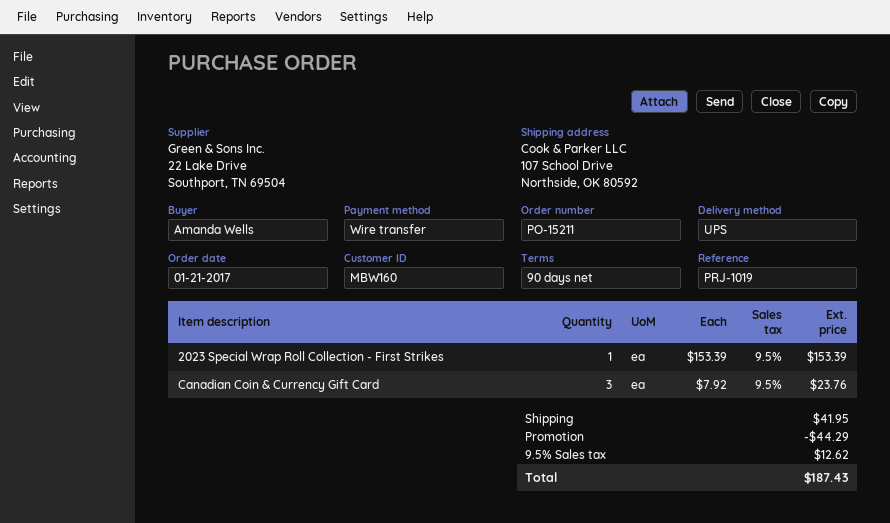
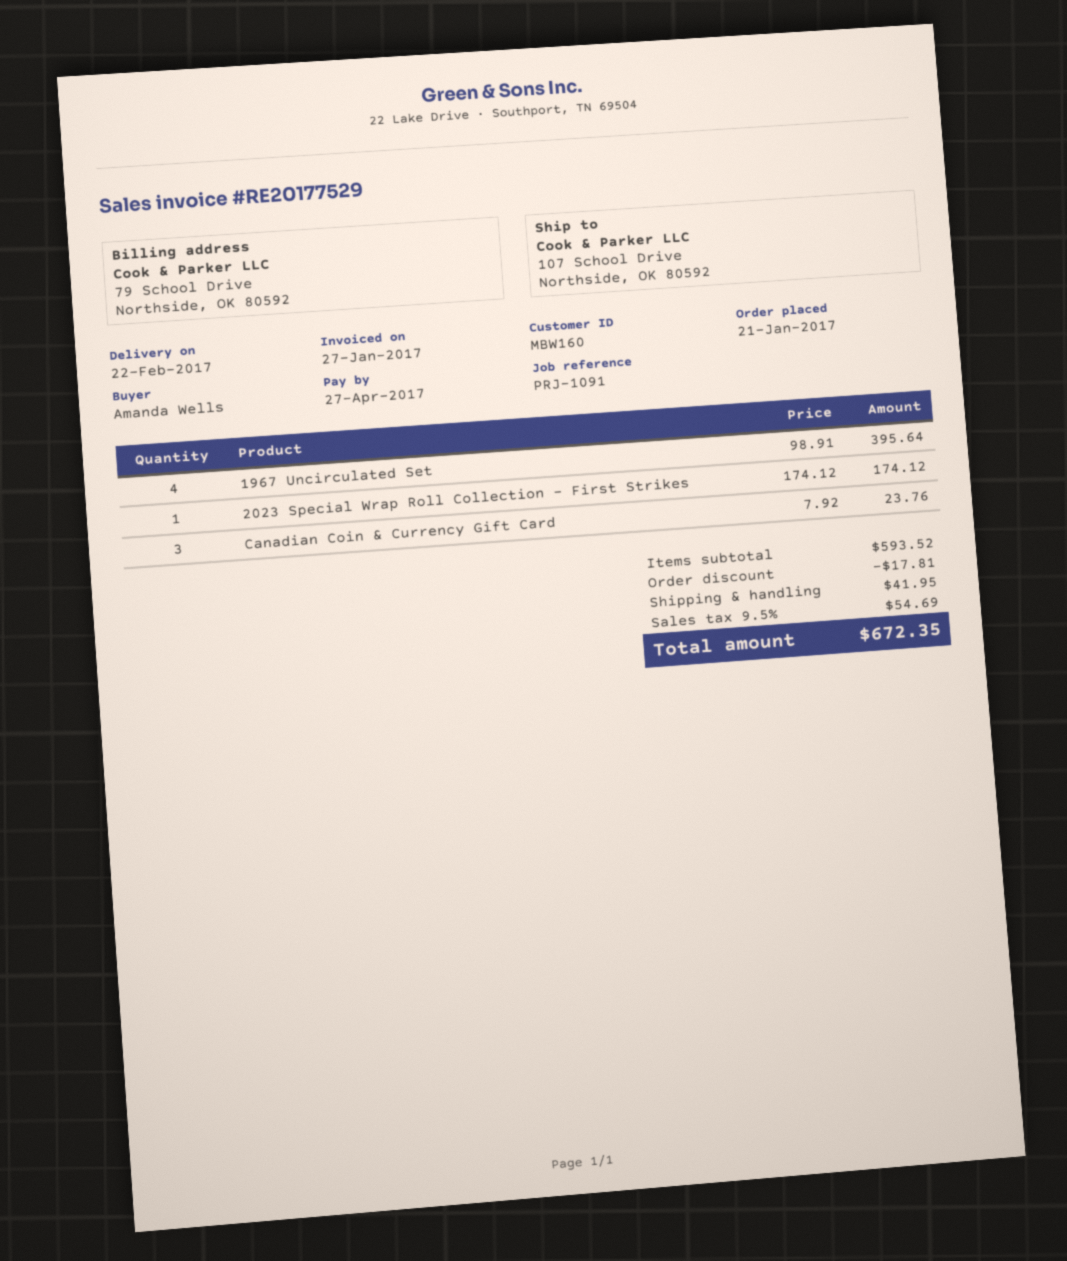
reference: PRJ-1019 -> PRJ-1091
2023 Special Wrap Roll Collection - First Strikes: 1 x 153.39 = 153.39 -> 1 x 174.12 = 174.12
1967 Uncirculated Set: none -> 4 x 98.91 = 395.64
discount: 44.29 -> 17.81
tax: 9.5% = 12.62 -> 9.5% = 54.69
total: 187.43 -> 672.35

